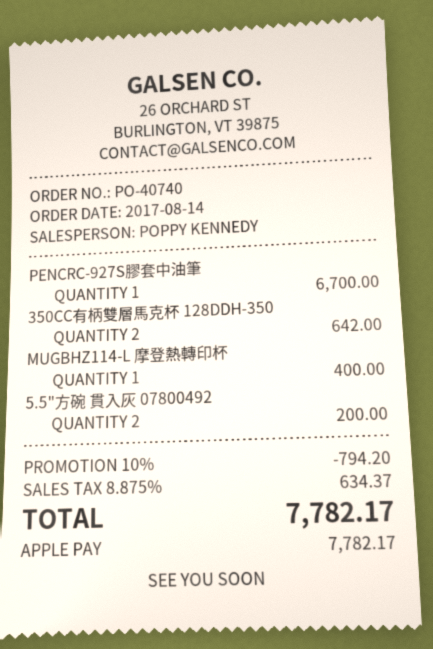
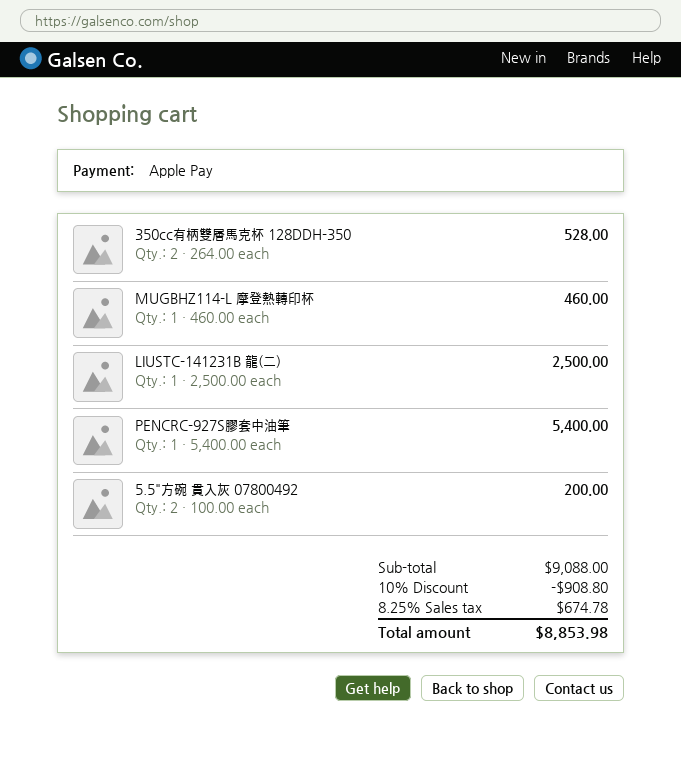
PENCRC-927S膠套中油筆: 1 for 6700.00 -> 1 for 5400.00
350CC有柄雙層馬克杯 128DDH-350: 2 for 642.00 -> 2 for 528.00
MUGBHZ114-L 摩登熱轉印杯: 1 for 400.00 -> 1 for 460.00
LIUSTC-141231B 龍(二): none -> 1 for 2500.00
discount: 10% = 794.20 -> 10% = 908.80
tax: 8.875% = 634.37 -> 8.25% = 674.78
total: 7782.17 -> 8853.98

